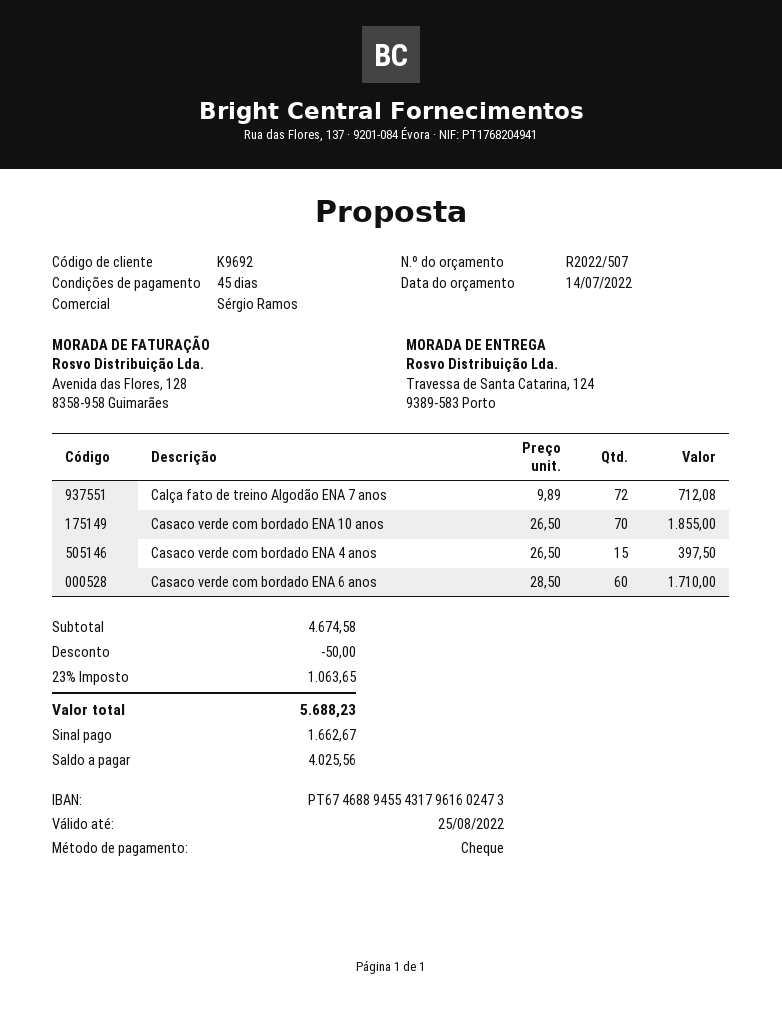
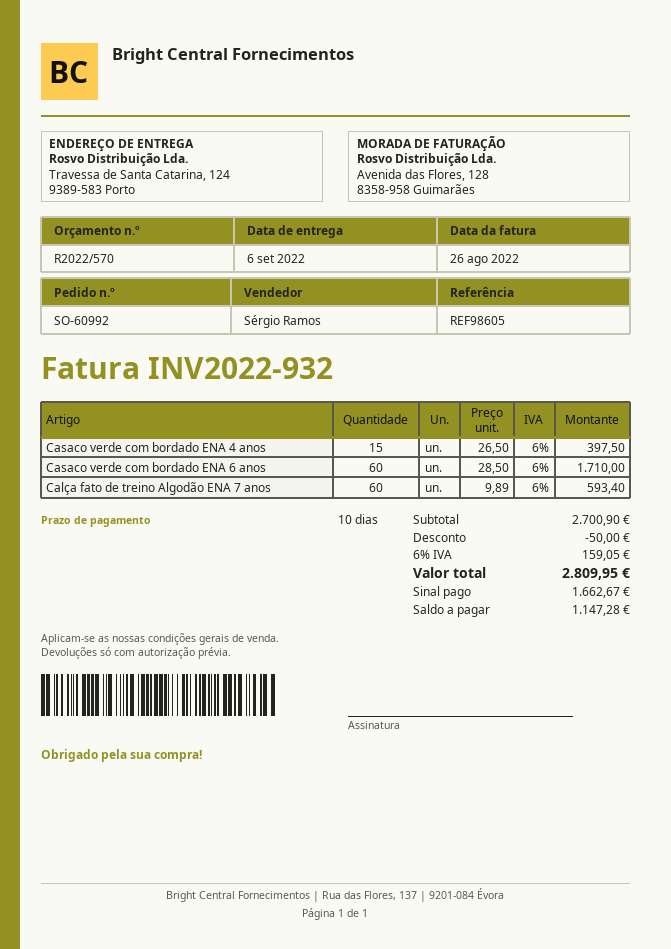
quote number: R2022/507 -> R2022/570
payment terms: 45 days -> 10 days
Calça fato de treino Algodão ENA 7 anos: 72 x 9.89 = 712.08 -> 60 x 9.89 = 593.40
Casaco verde com bordado ENA 10 anos: 70 x 26.50 = 1855.00 -> none
subtotal: 4674.58 -> 2700.90
tax: 23% = 1063.65 -> 6% = 159.05
total: 5688.23 -> 2809.95
balance: 4025.56 -> 1147.28

